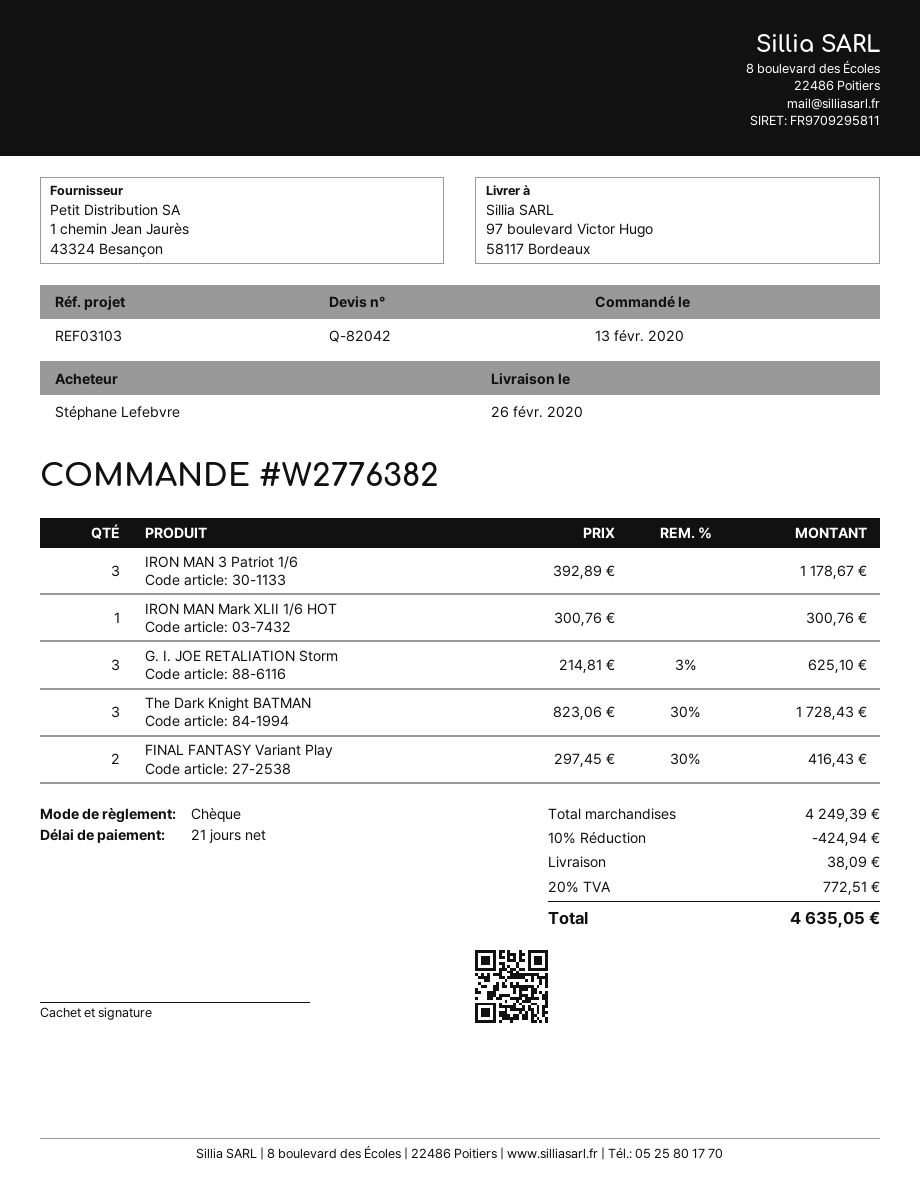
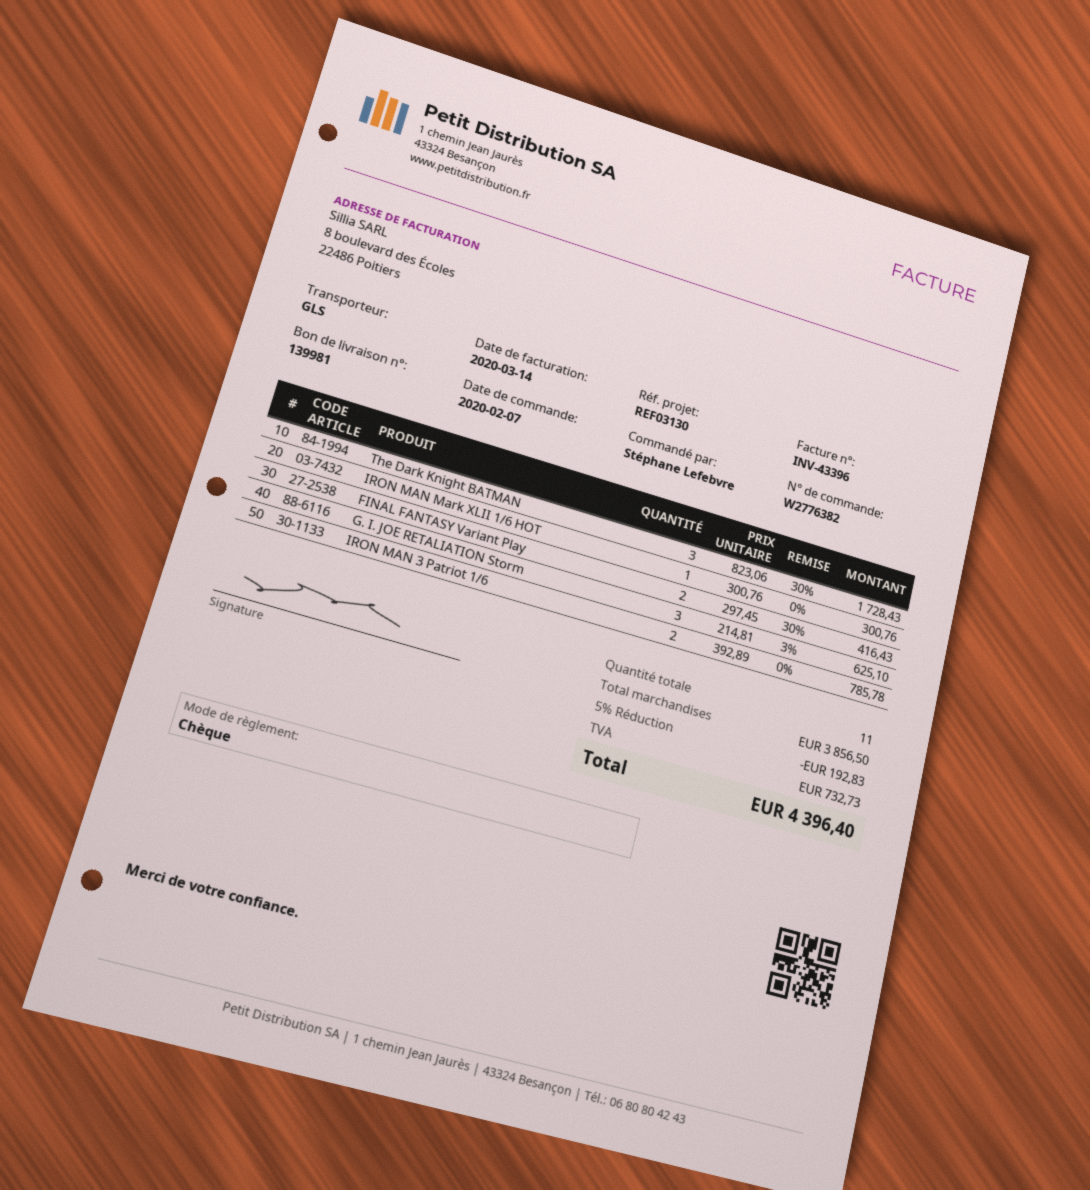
order date: 2020-02-13 -> 2020-02-07
reference: REF03103 -> REF03130
IRON MAN 3 Patriot 1/6: 3 x 392.89 = 1178.67 -> 2 x 392.89 = 785.78
subtotal: 4249.39 -> 3856.50
discount: 10% = 424.94 -> 5% = 192.83
shipping: 38.09 -> none
tax: 772.51 -> 732.73
total: 4635.05 -> 4396.40

